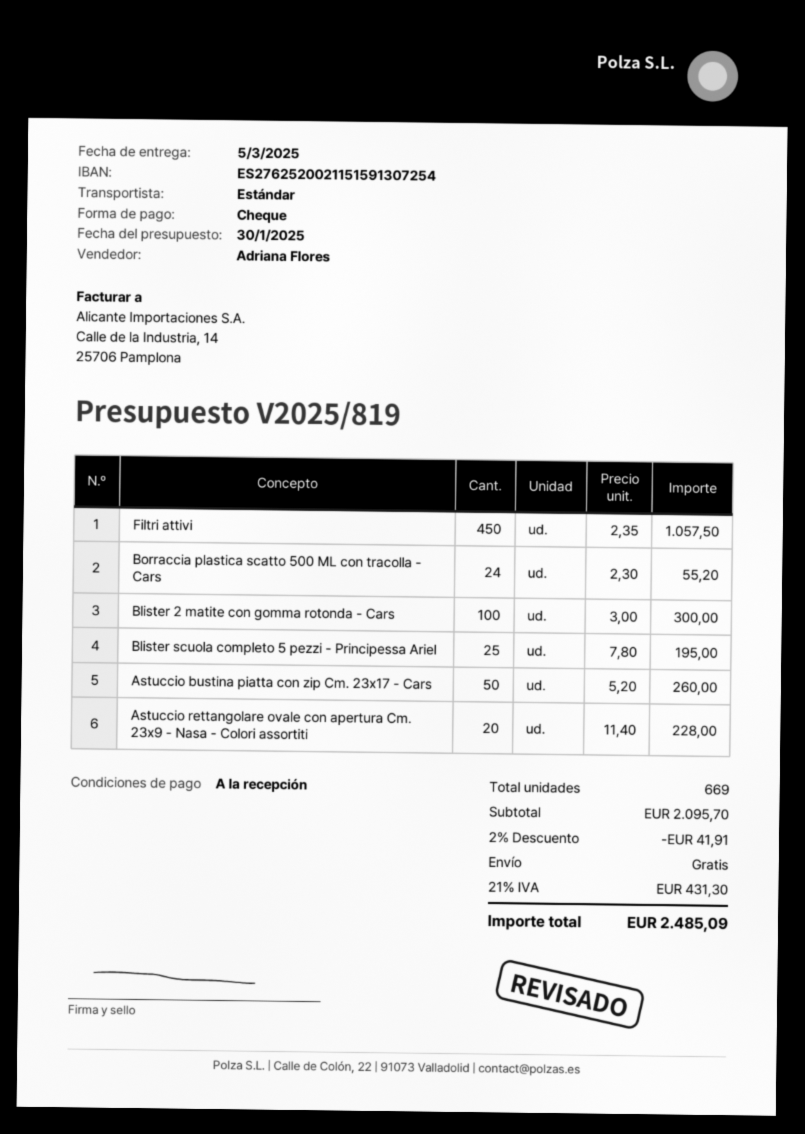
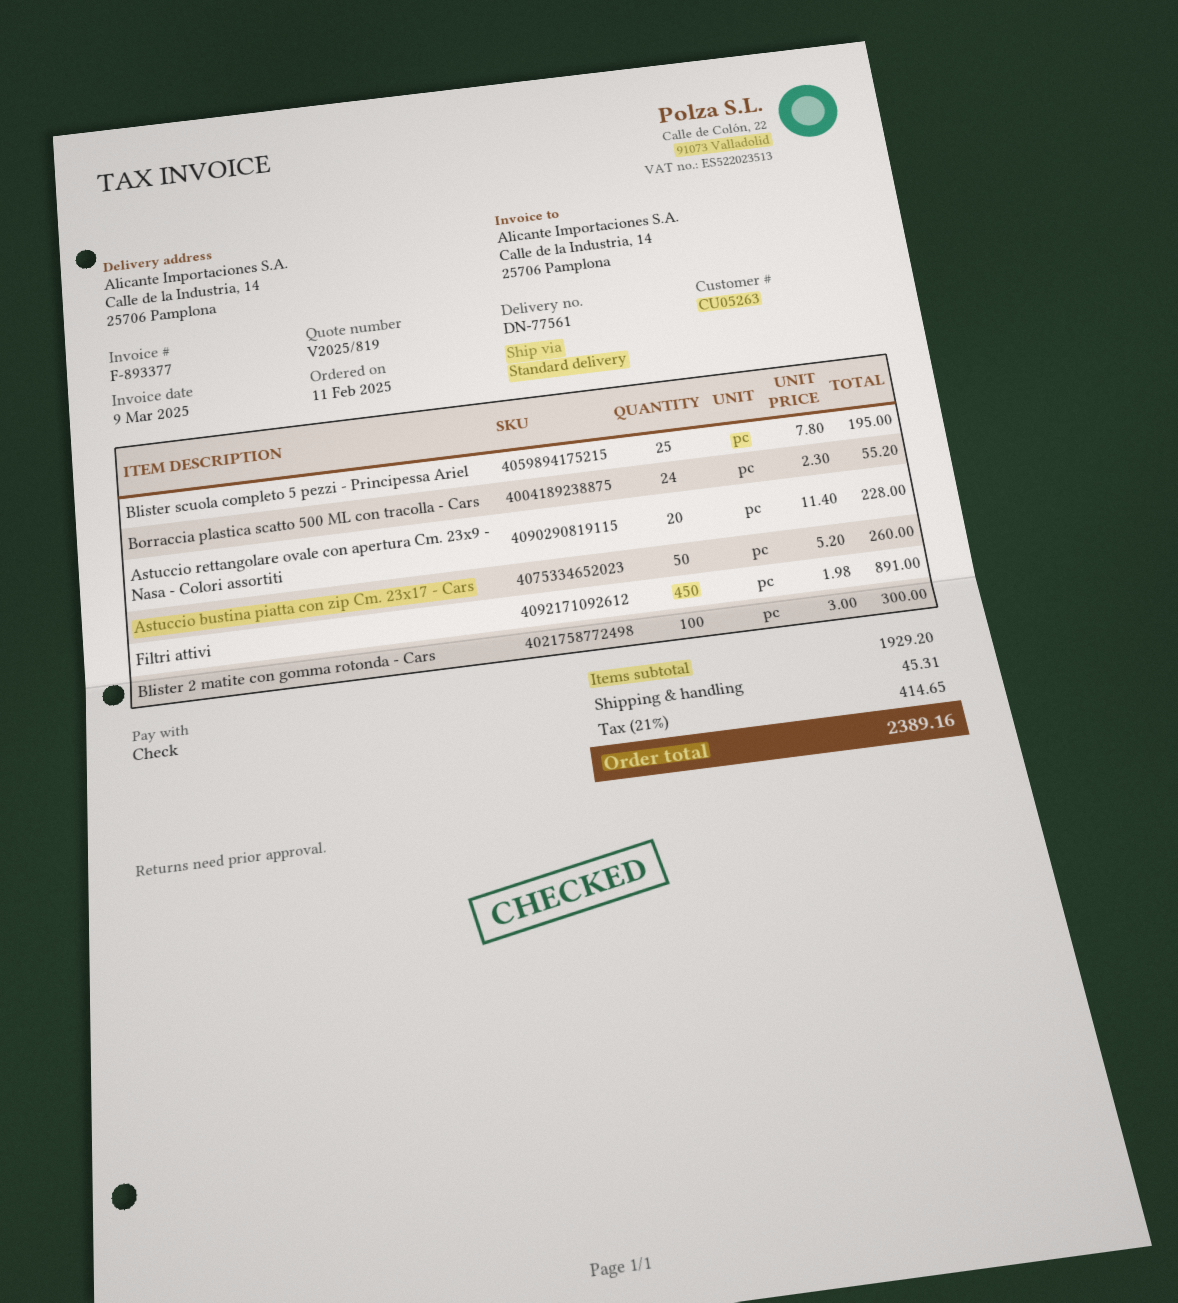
Filtri attivi: 450 x 2.35 = 1057.50 -> 450 x 1.98 = 891.00
subtotal: 2095.70 -> 1929.20
discount: 2% = 41.91 -> none
shipping: 0.00 -> 45.31
tax: 21% = 431.30 -> 21% = 414.65
total: 2485.09 -> 2389.16

